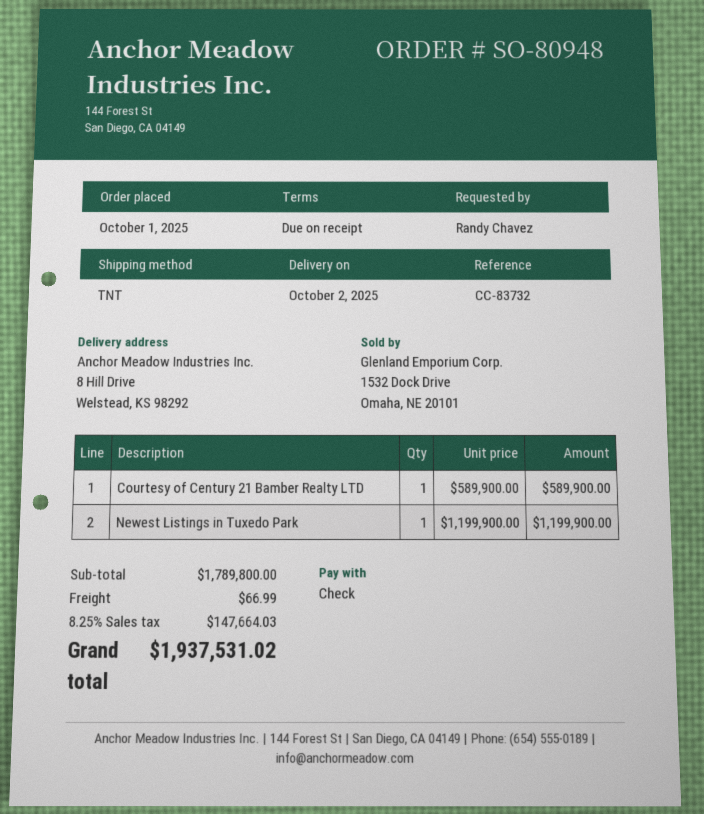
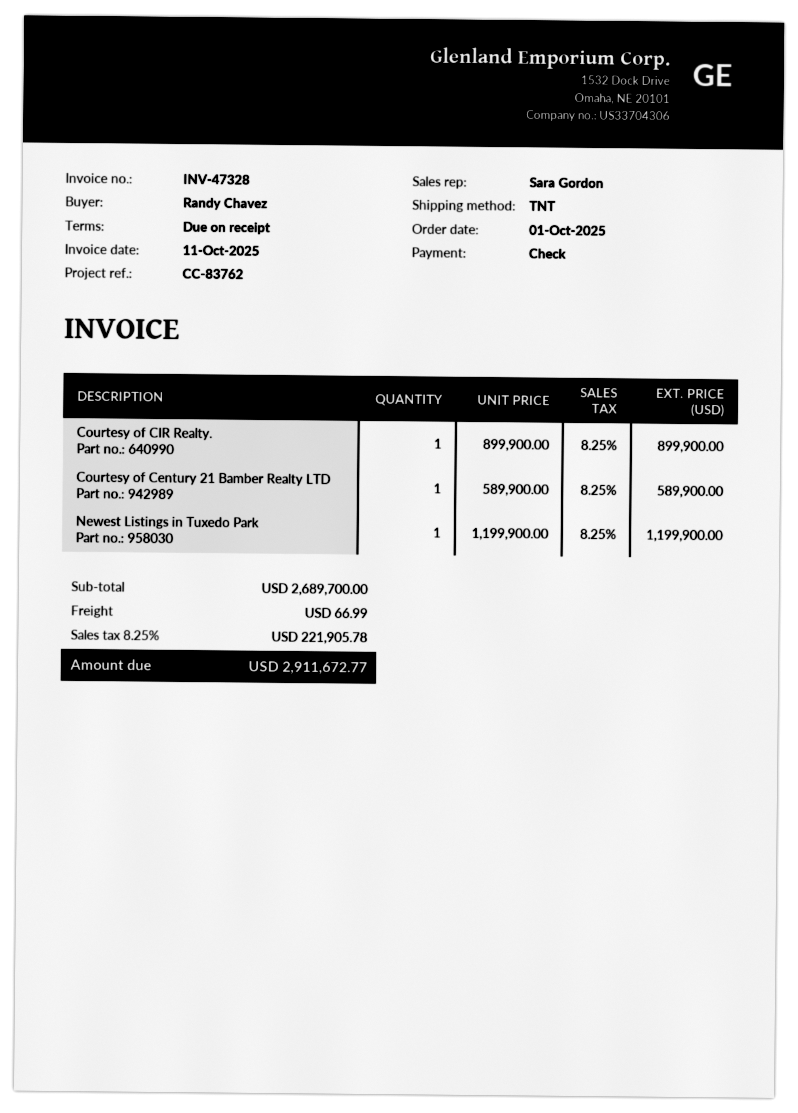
reference: CC-83732 -> CC-83762
Courtesy of CIR Realty.: none -> 1 x 899900.00 = 899900.00
subtotal: 1789800.00 -> 2689700.00
tax: 8.25% = 147664.03 -> 8.25% = 221905.78
total: 1937531.02 -> 2911672.77

